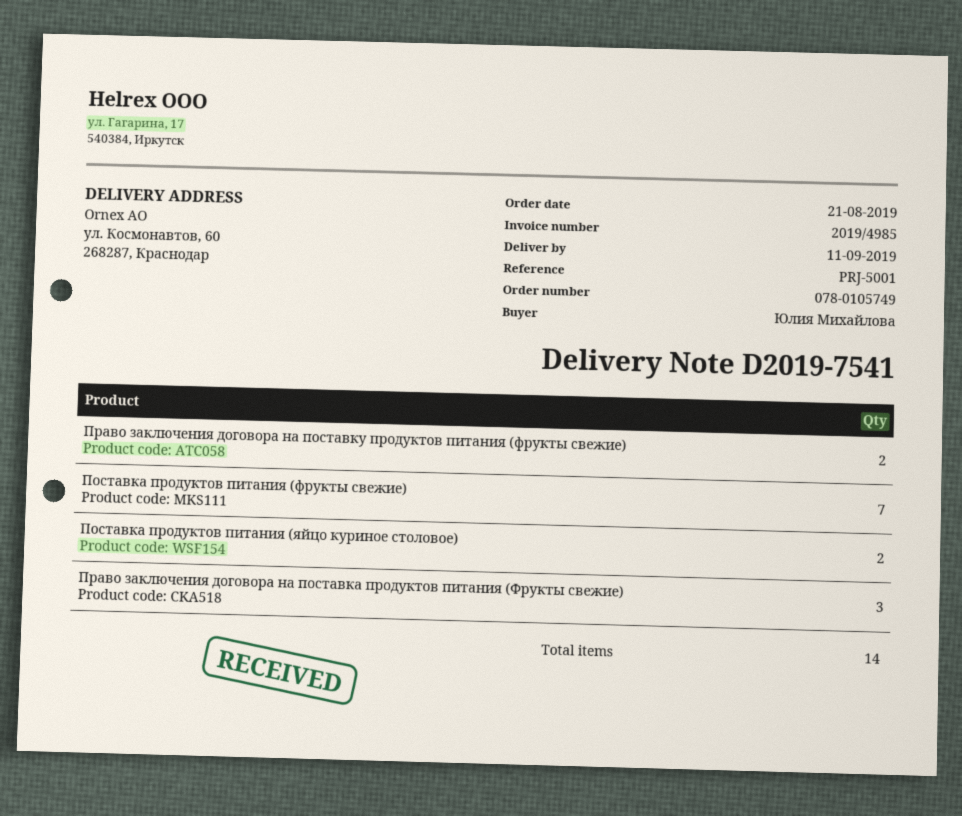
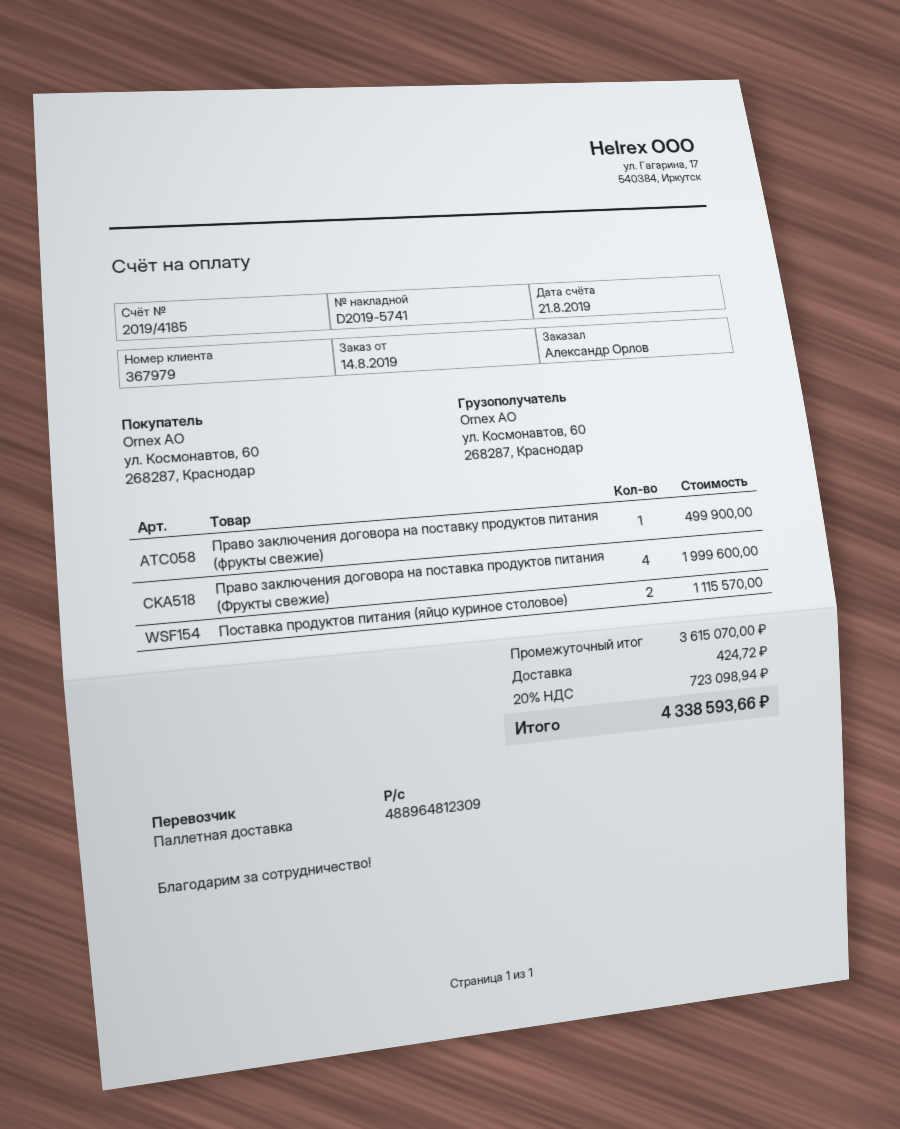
order date: 2019-08-21 -> 2019-08-14
delivery note number: D2019-7541 -> D2019-5741
invoice number: 2019/4985 -> 2019/4185
ordered by: Юлия Михайлова -> Александр Орлов
Право заключения договора на поставку продуктов питания (фрукты свежие): 2 -> 1
Поставка продуктов питания (фрукты свежие): 7 -> none
Право заключения договора на поставка продуктов питания (Фрукты свежие): 3 -> 4

